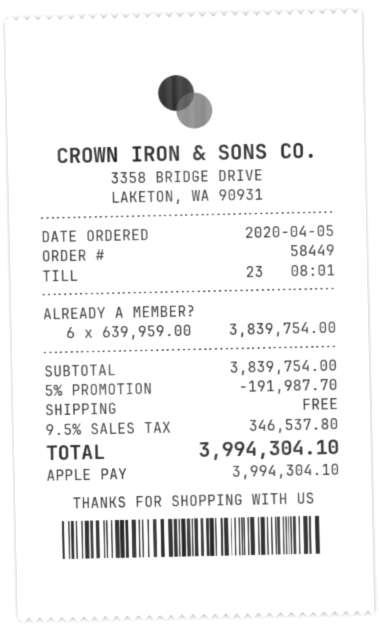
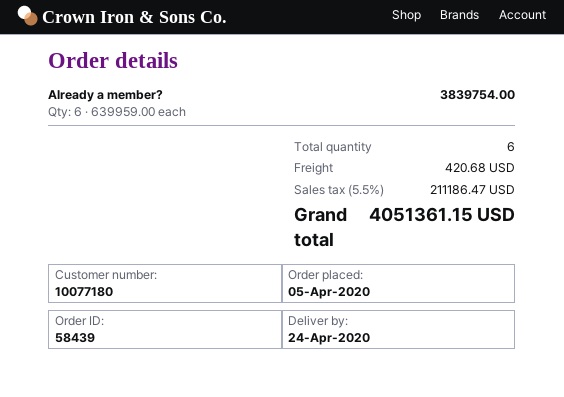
order number: 58449 -> 58439
discount: 5% = 191987.70 -> none
shipping: 0.00 -> 420.68
tax: 9.5% = 346537.80 -> 5.5% = 211186.47
total: 3994304.10 -> 4051361.15

